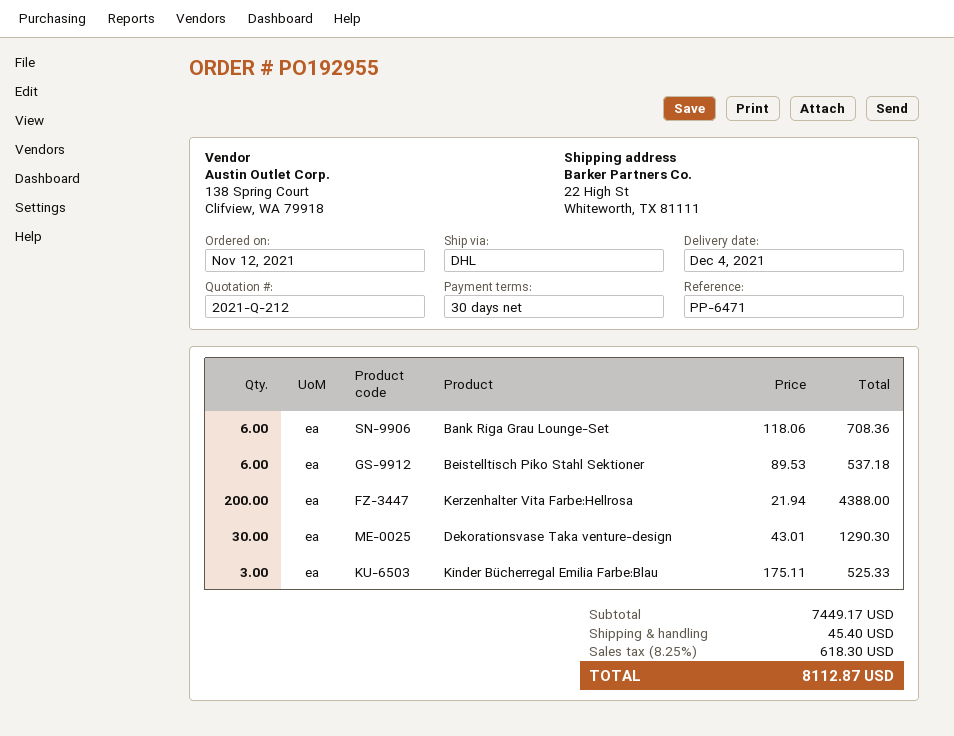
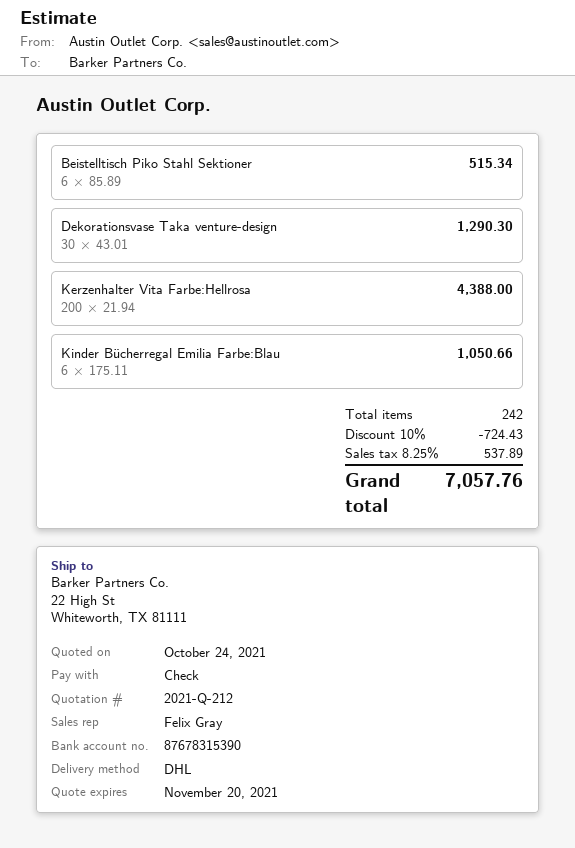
Bank Riga Grau Lounge-Set: 6 x 118.06 = 708.36 -> none
Beistelltisch Piko Stahl Sektioner: 6 x 89.53 = 537.18 -> 6 x 85.89 = 515.34
Kinder Bücherregal Emilia Farbe:Blau: 3 x 175.11 = 525.33 -> 6 x 175.11 = 1050.66
discount: none -> 10% = 724.43
shipping: 45.40 -> none
tax: 8.25% = 618.30 -> 8.25% = 537.89
total: 8112.87 -> 7057.76

